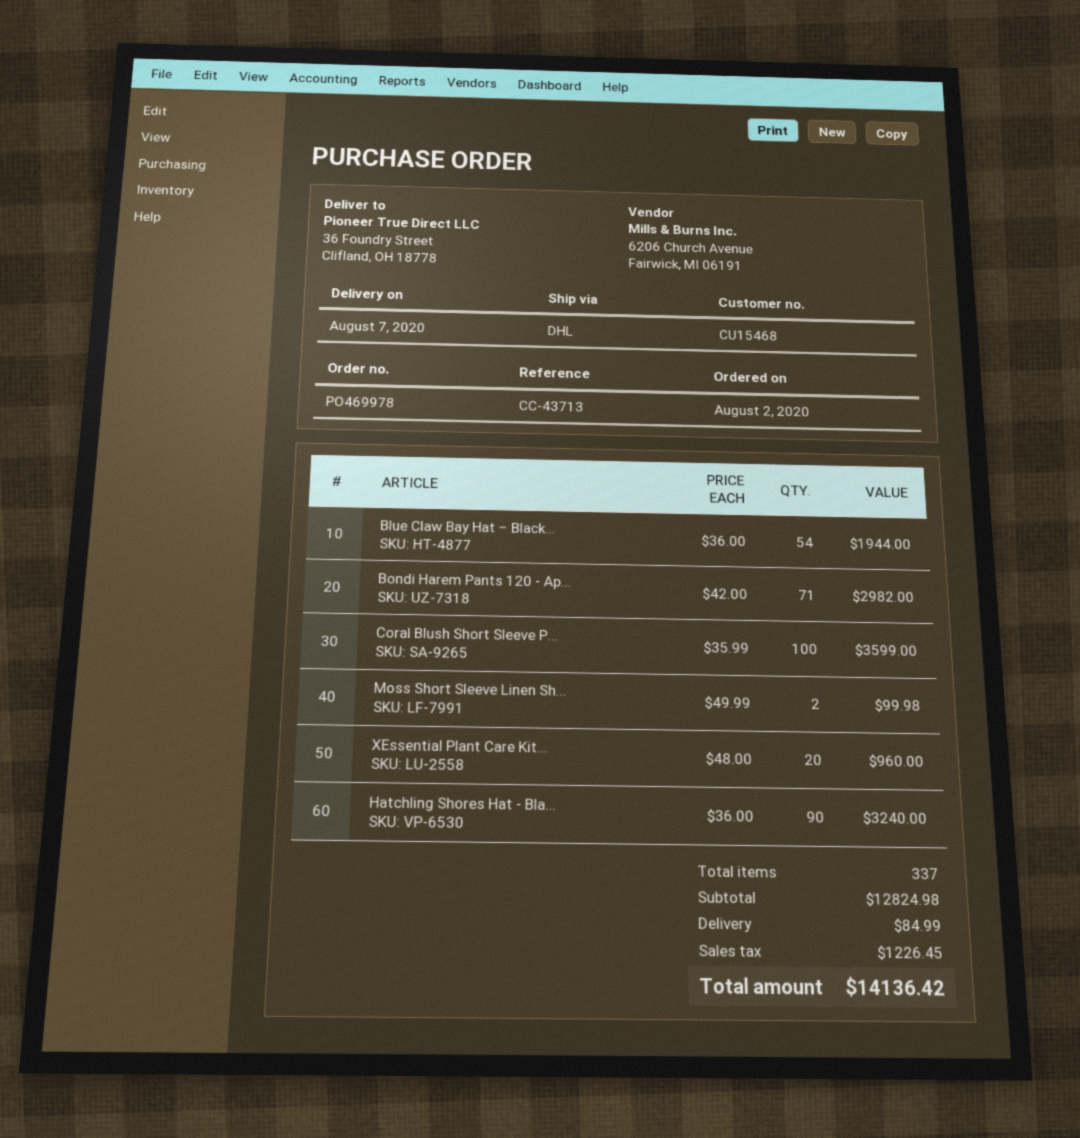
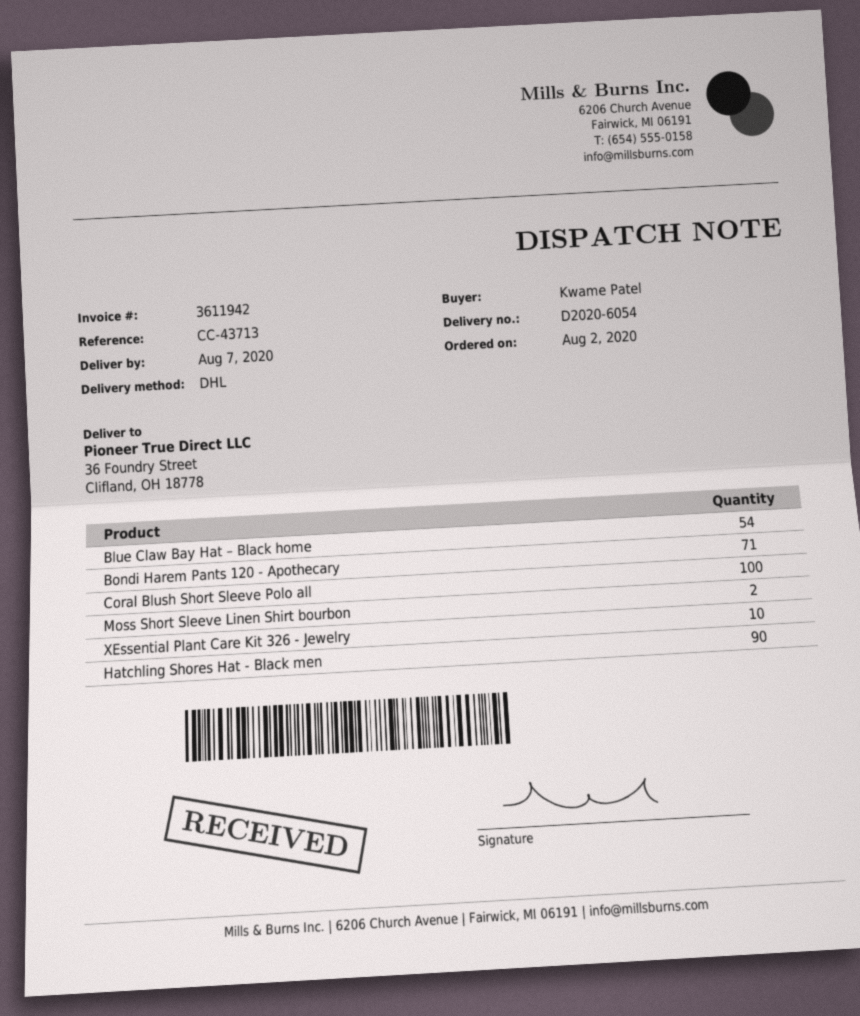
XEssential Plant Care Kit...: 20 -> 10

